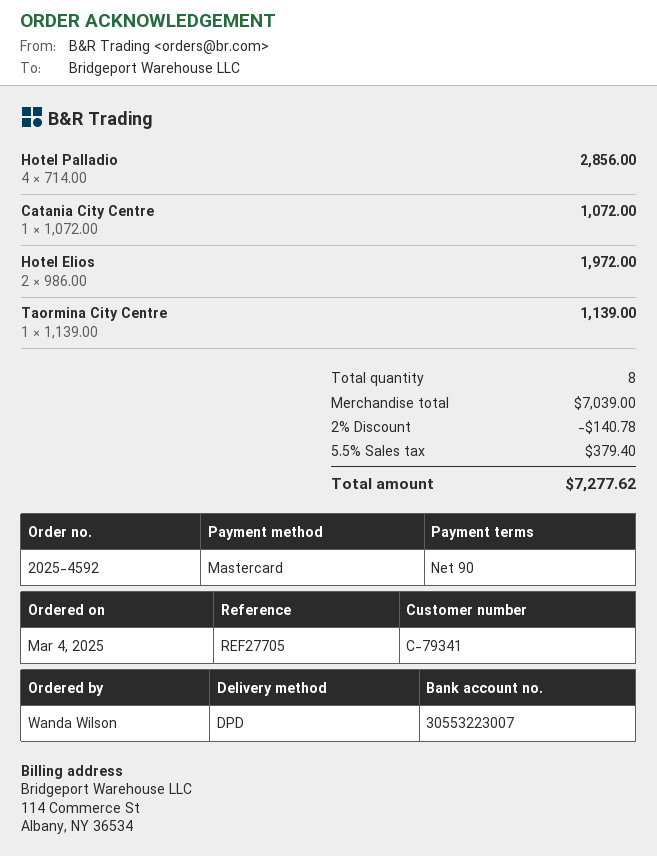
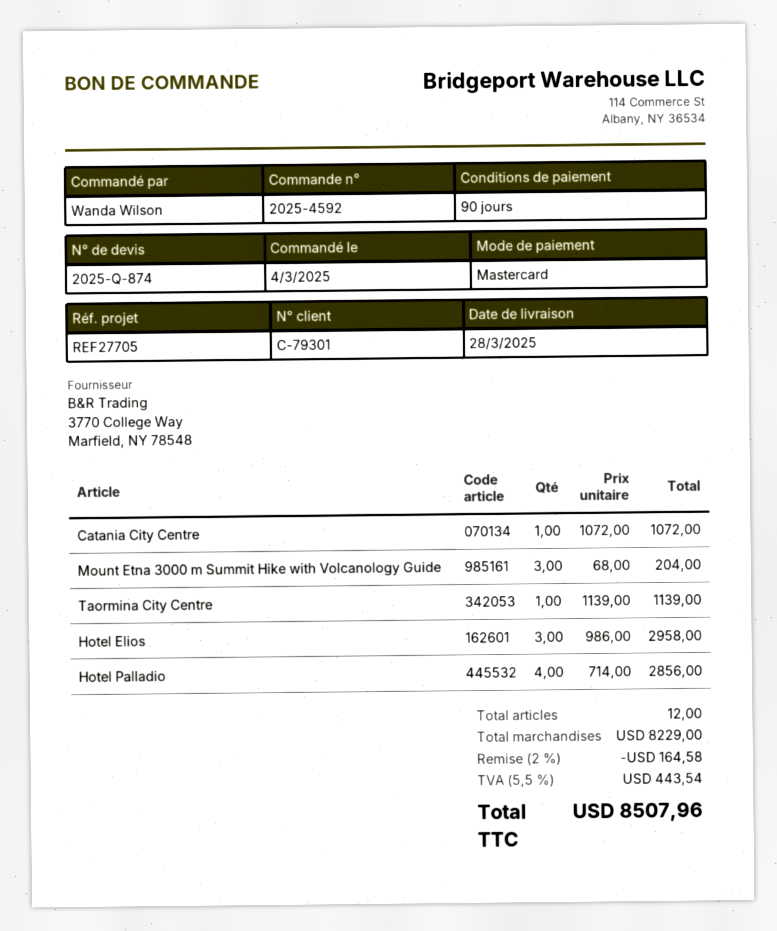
customer number: C-79341 -> C-79301
Hotel Elios: 2 x 986.00 = 1972.00 -> 3 x 986.00 = 2958.00
Mount Etna 3000 m Summit Hike with Volcanology Guide: none -> 3 x 68.00 = 204.00
total quantity: 8 -> 12
subtotal: 7039.00 -> 8229.00
discount: 2% = 140.78 -> 2% = 164.58
tax: 5.5% = 379.40 -> 5.5% = 443.54
total: 7277.62 -> 8507.96

